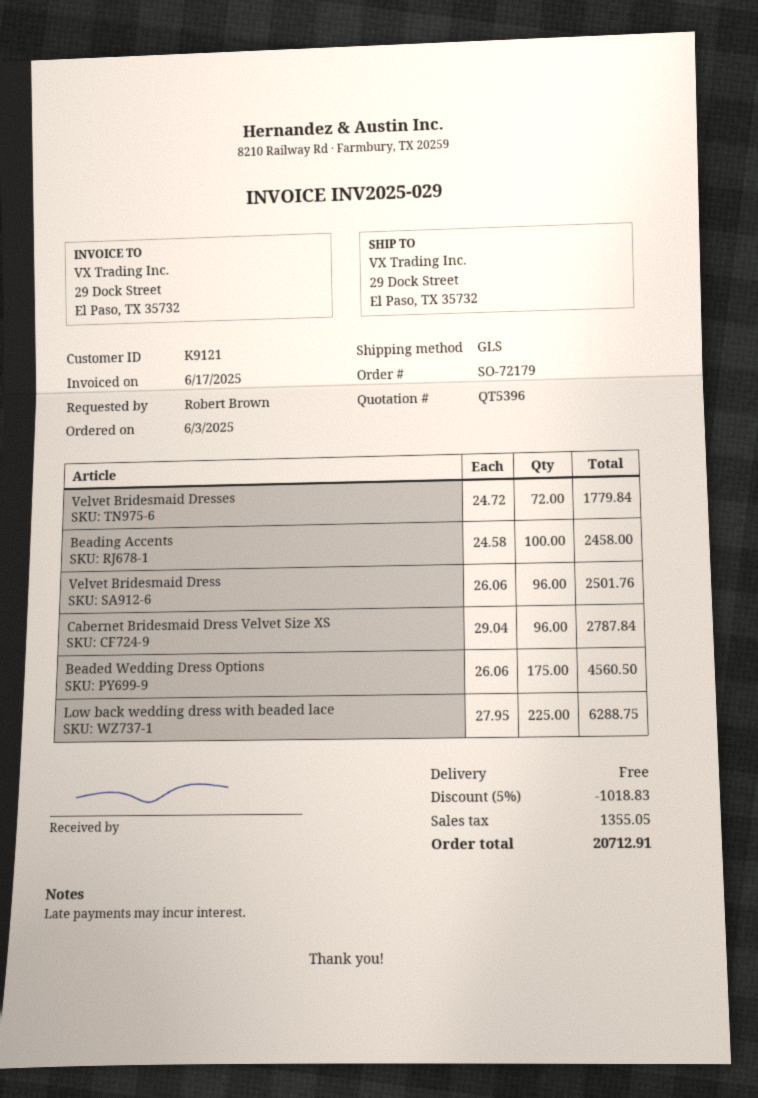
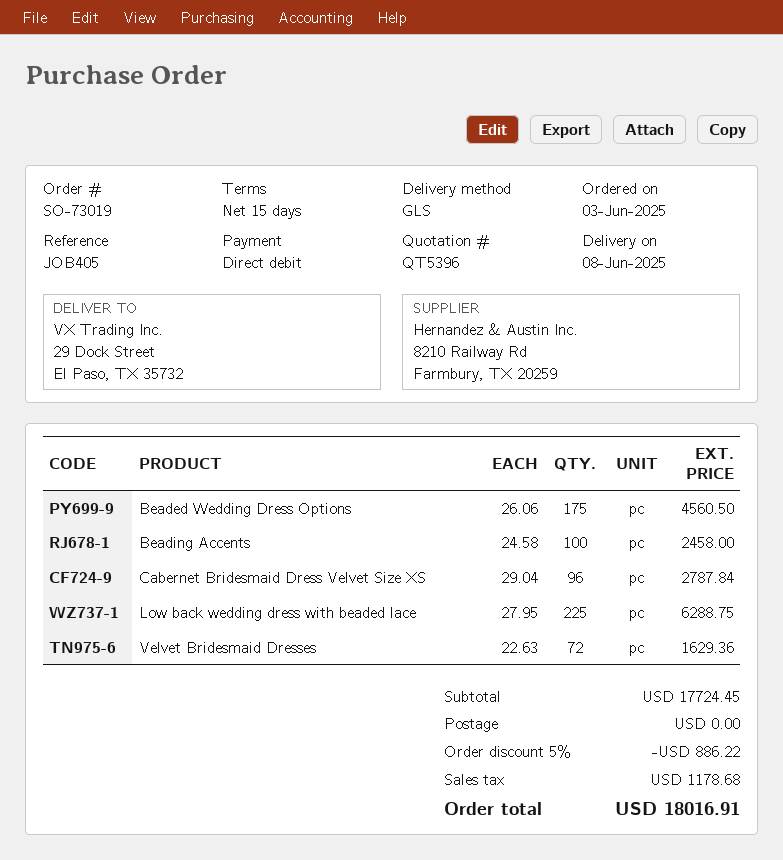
order number: SO-72179 -> SO-73019
Velvet Bridesmaid Dresses: 72 x 24.72 = 1779.84 -> 72 x 22.63 = 1629.36
Velvet Bridesmaid Dress: 96 x 26.06 = 2501.76 -> none
discount: 5% = 1018.83 -> 5% = 886.22
tax: 1355.05 -> 1178.68
total: 20712.91 -> 18016.91

